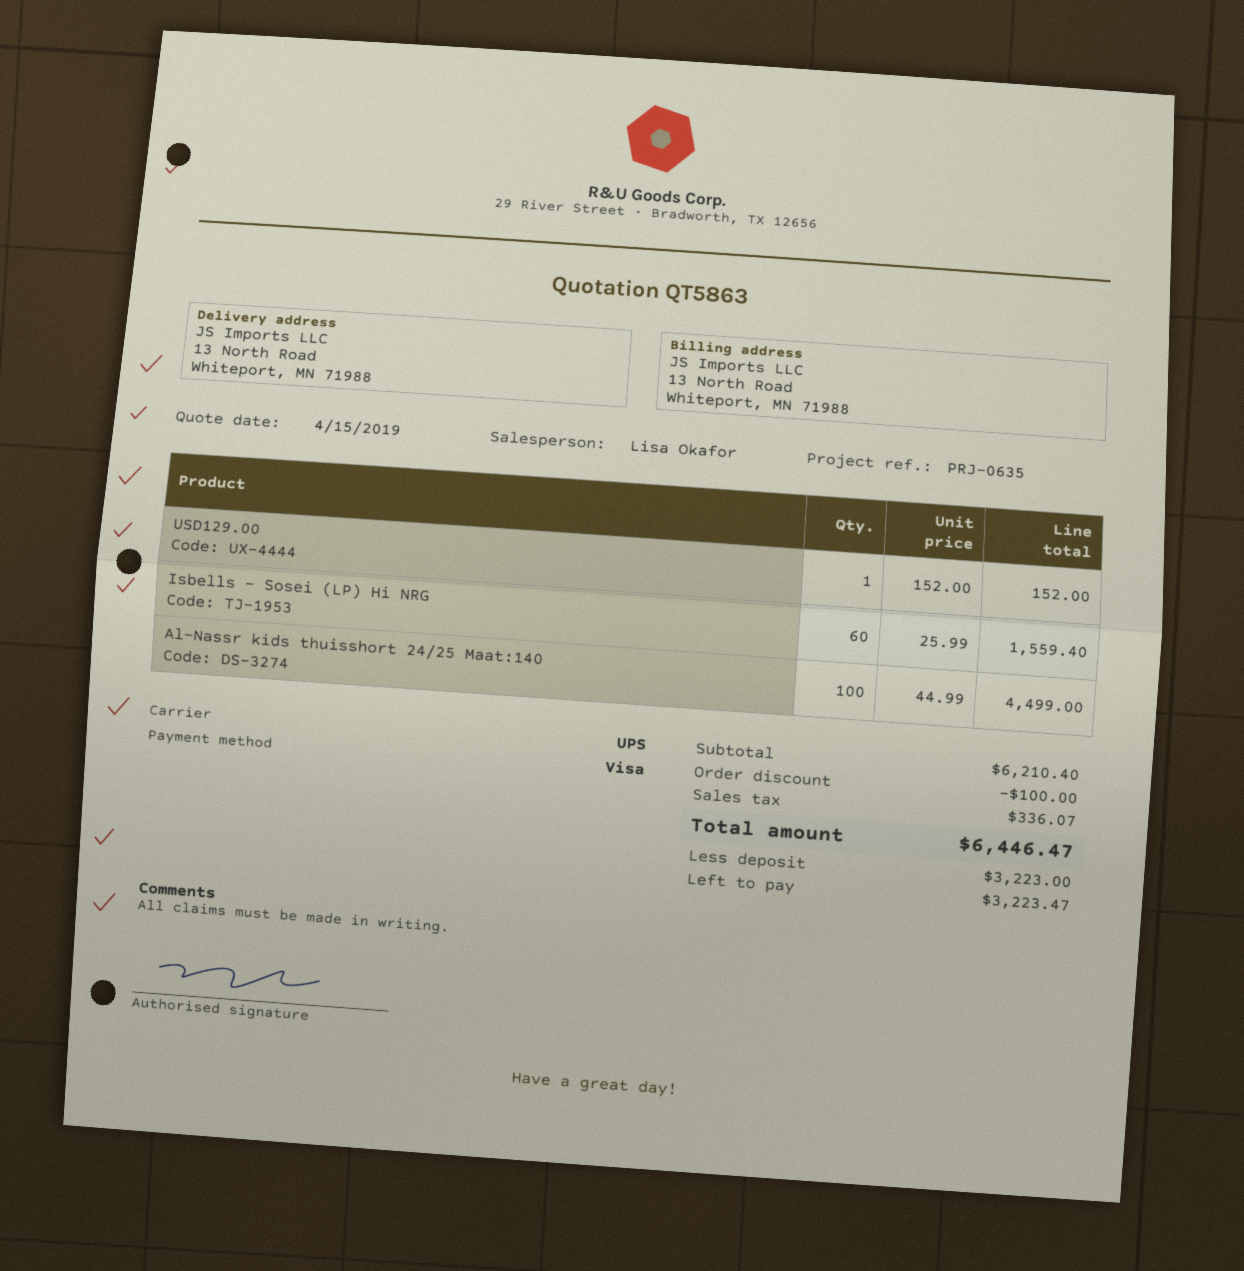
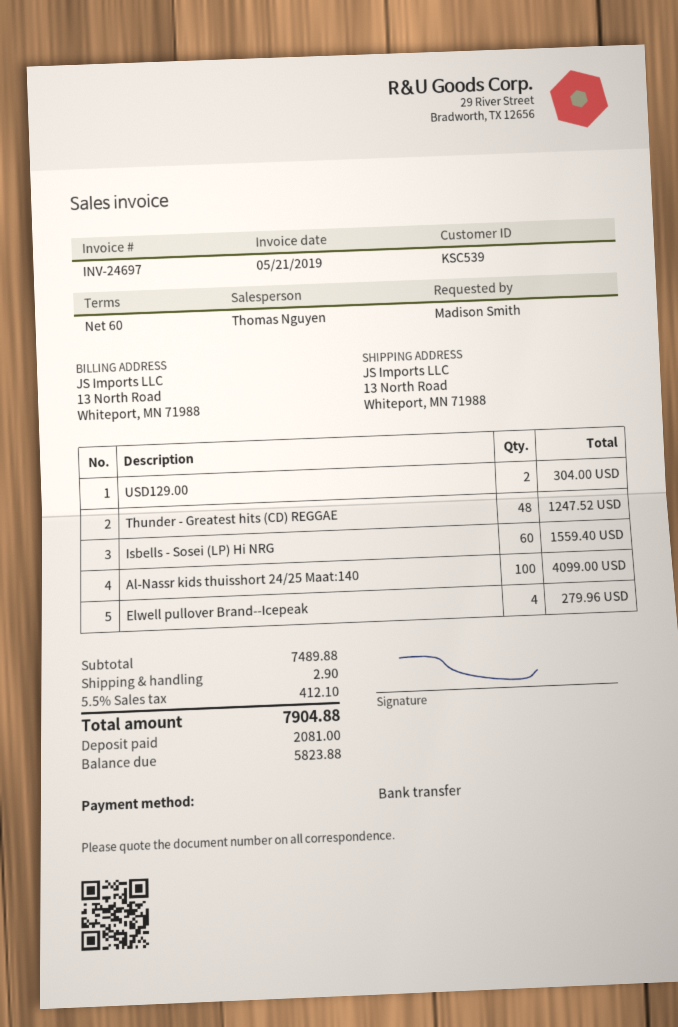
sales rep: Lisa Okafor -> Thomas Nguyen
payment method: Visa -> bank transfer
USD129.00: 1 for 152.00 -> 2 for 304.00
Al-Nassr kids thuisshort 24/25 Maat:140: 100 for 4499.00 -> 100 for 4099.00
Thunder - Greatest hits (CD) REGGAE: none -> 48 for 1247.52
Elwell pullover Brand--Icepeak: none -> 4 for 279.96
subtotal: 6210.40 -> 7489.88
discount: 100.00 -> none
shipping: none -> 2.90
tax: 336.07 -> 412.10
total: 6446.47 -> 7904.88
deposit: 3223.00 -> 2081.00
balance: 3223.47 -> 5823.88

